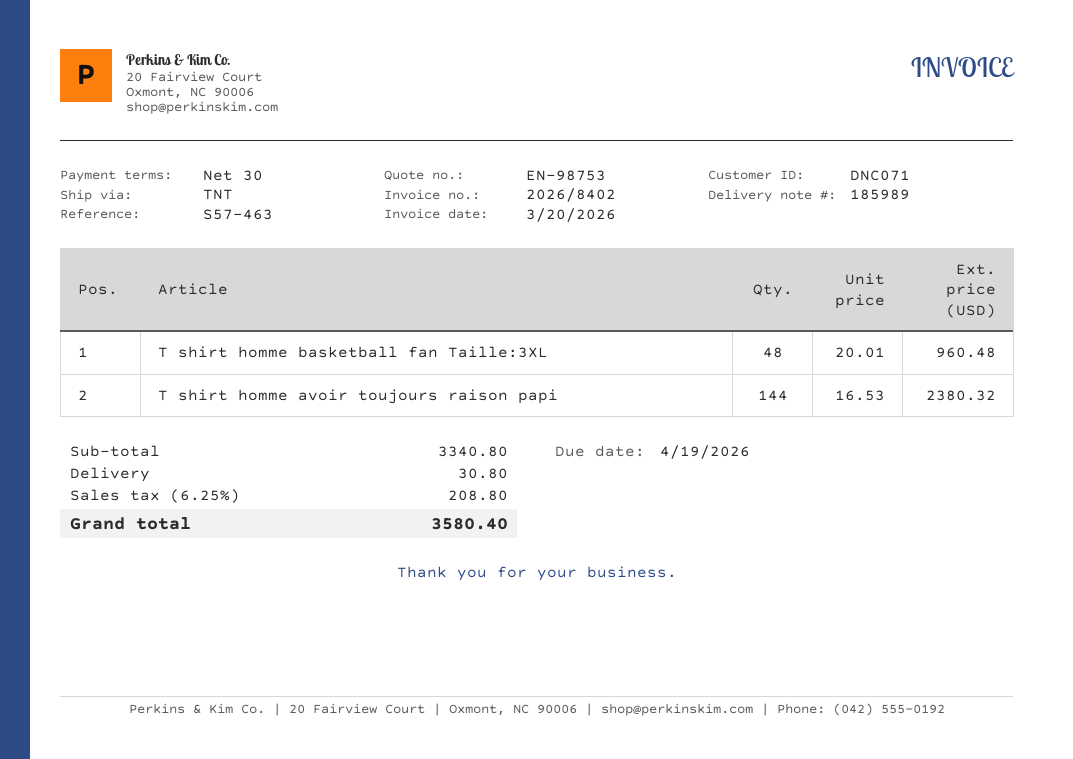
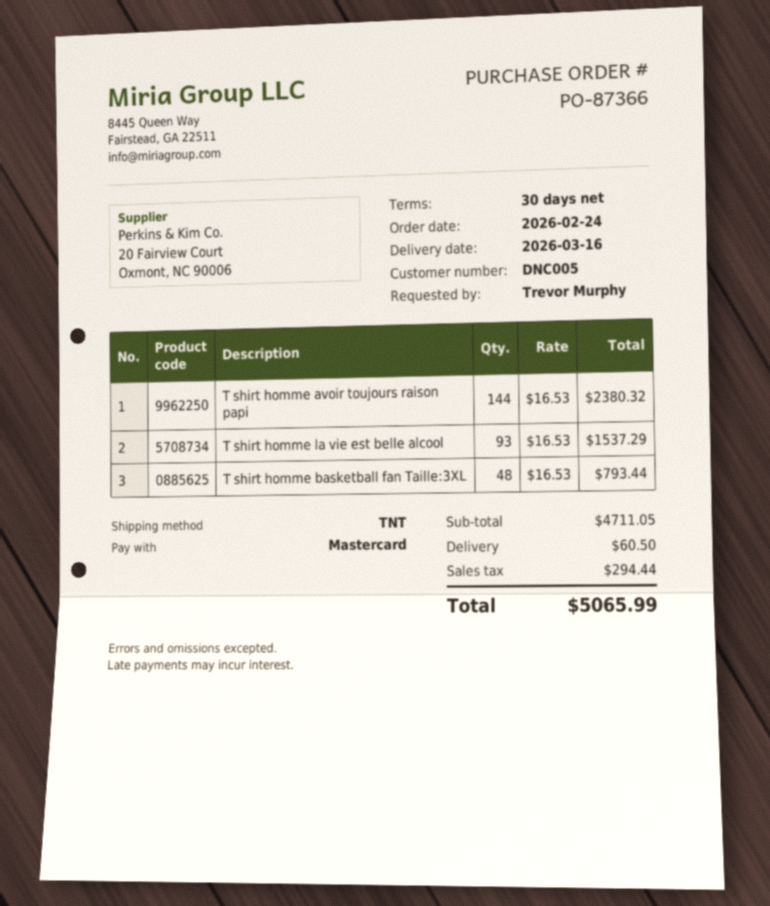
customer number: DNC071 -> DNC005
T shirt homme basketball fan Taille:3XL: 48 x 20.01 = 960.48 -> 48 x 16.53 = 793.44
T shirt homme la vie est belle alcool: none -> 93 x 16.53 = 1537.29
subtotal: 3340.80 -> 4711.05
shipping: 30.80 -> 60.50
tax: 208.80 -> 294.44
total: 3580.40 -> 5065.99

